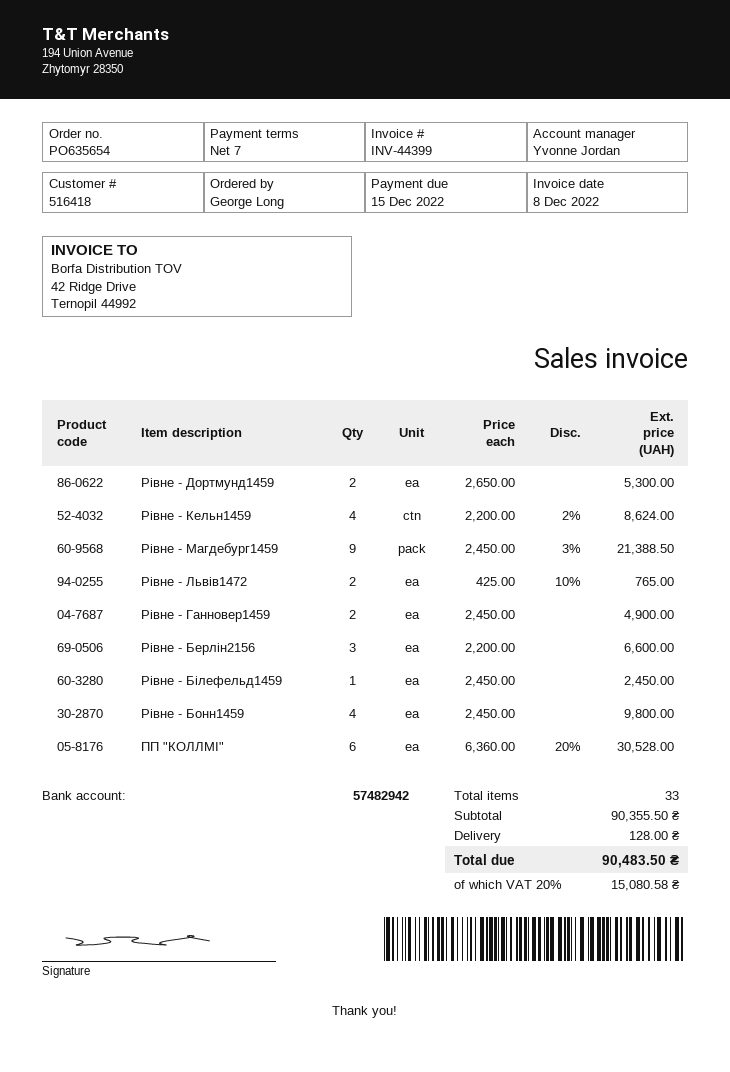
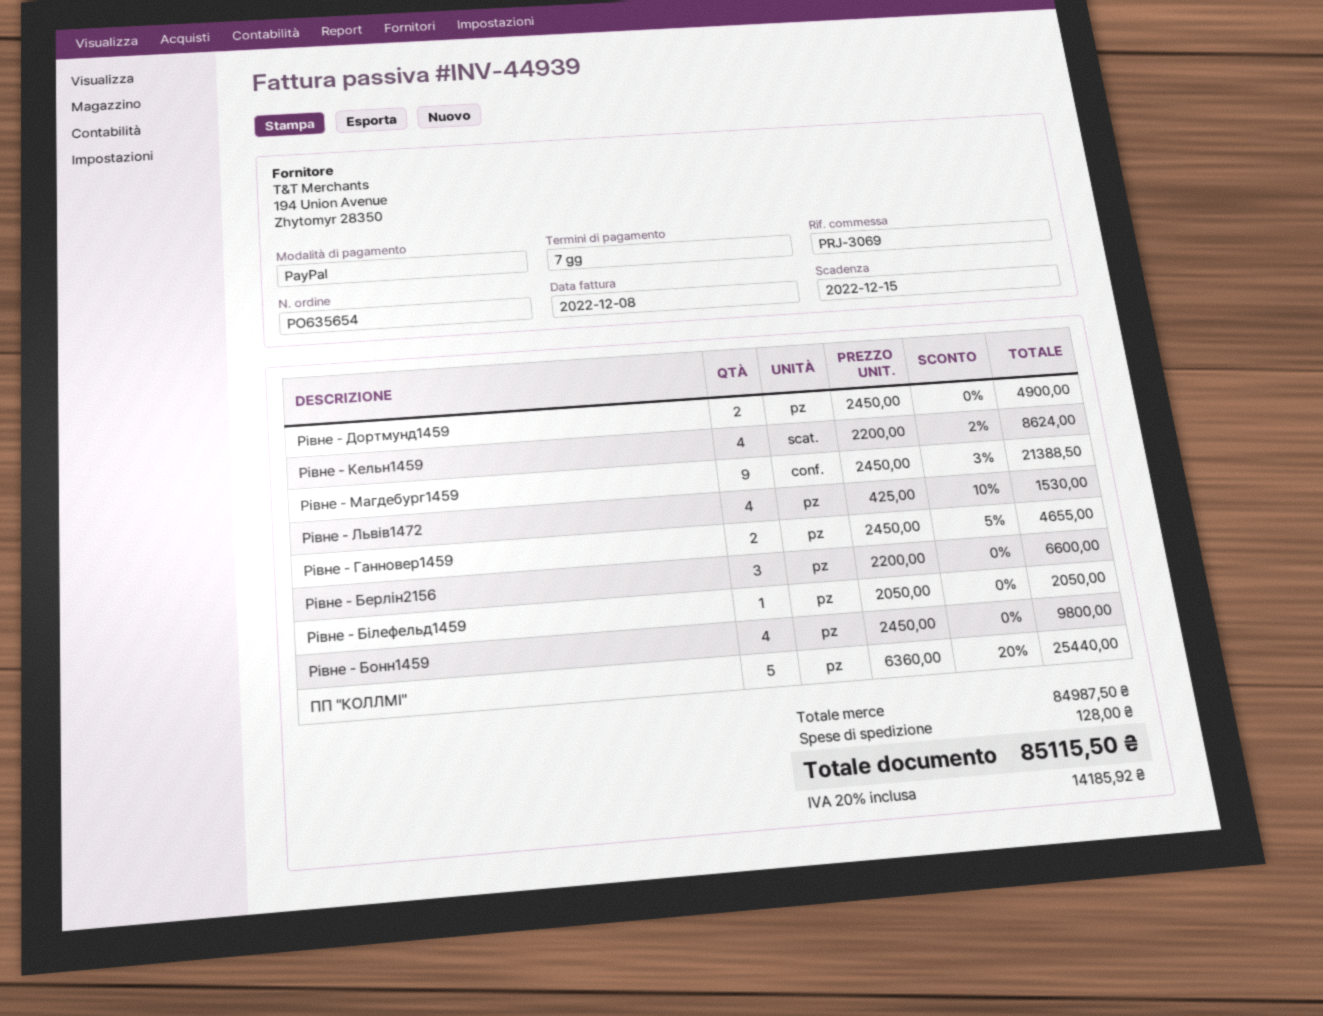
invoice number: INV-44399 -> INV-44939
Рівне - Дортмунд1459: 2 x 2650.00 = 5300.00 -> 2 x 2450.00 = 4900.00
Рівне - Львів1472: 2 x 425.00 - 10% = 765.00 -> 4 x 425.00 - 10% = 1530.00
Рівне - Ганновер1459: 2 x 2450.00 = 4900.00 -> 2 x 2450.00 - 5% = 4655.00
Рівне - Білефельд1459: 1 x 2450.00 = 2450.00 -> 1 x 2050.00 = 2050.00
ПП "КОЛЛМІ": 6 x 6360.00 - 20% = 30528.00 -> 5 x 6360.00 - 20% = 25440.00
subtotal: 90355.50 -> 84987.50
tax: 20% = 15080.58 -> 20% = 14185.92
total: 90483.50 -> 85115.50

